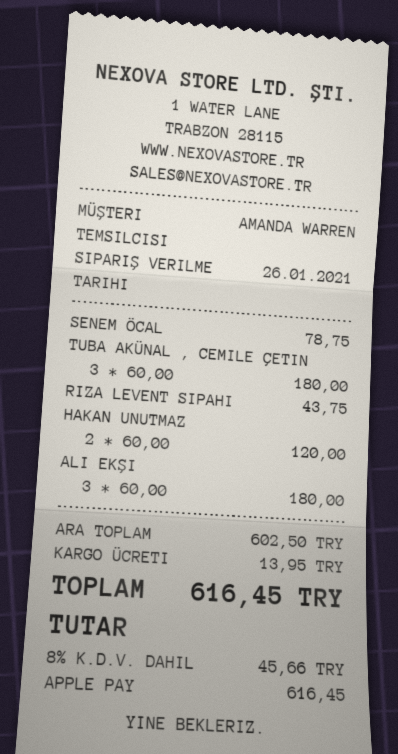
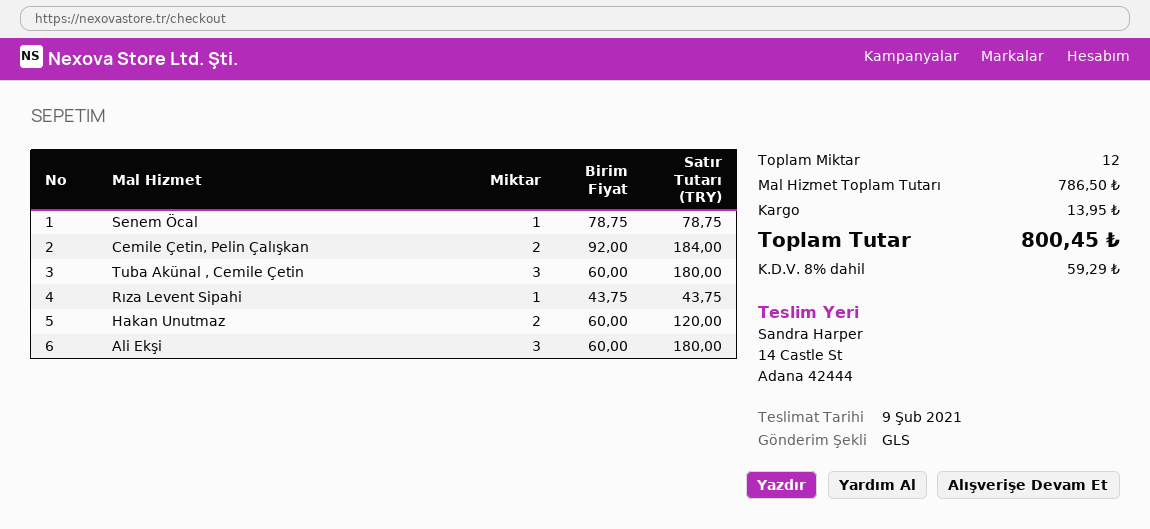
Cemile Çetin, Pelin Çalışkan: none -> 2 x 92.00 = 184.00
subtotal: 602.50 -> 786.50
tax: 8% = 45.66 -> 8% = 59.29
total: 616.45 -> 800.45

